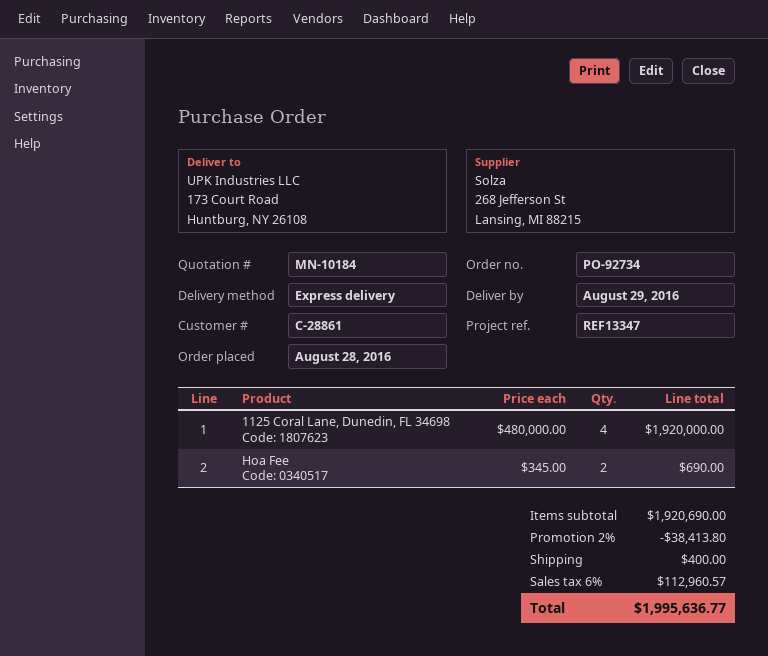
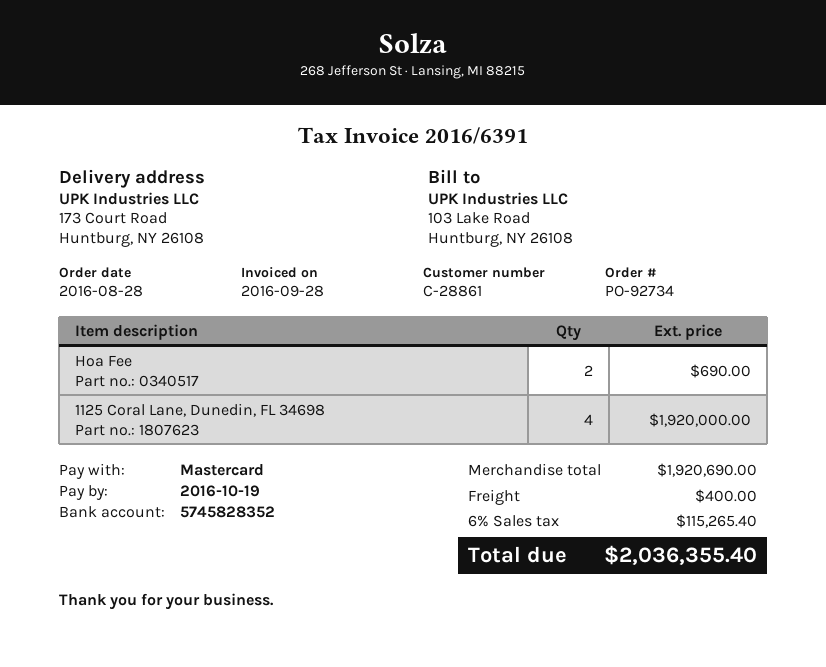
discount: 2% = 38413.80 -> none
tax: 6% = 112960.57 -> 6% = 115265.40
total: 1995636.77 -> 2036355.40

